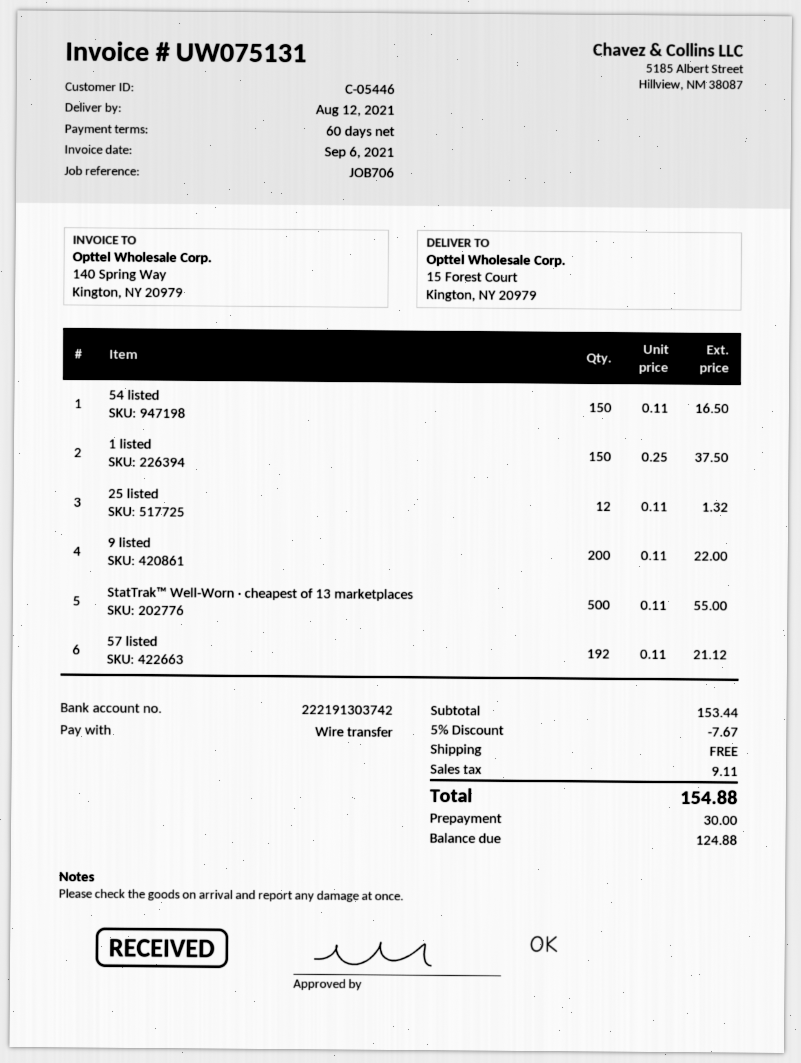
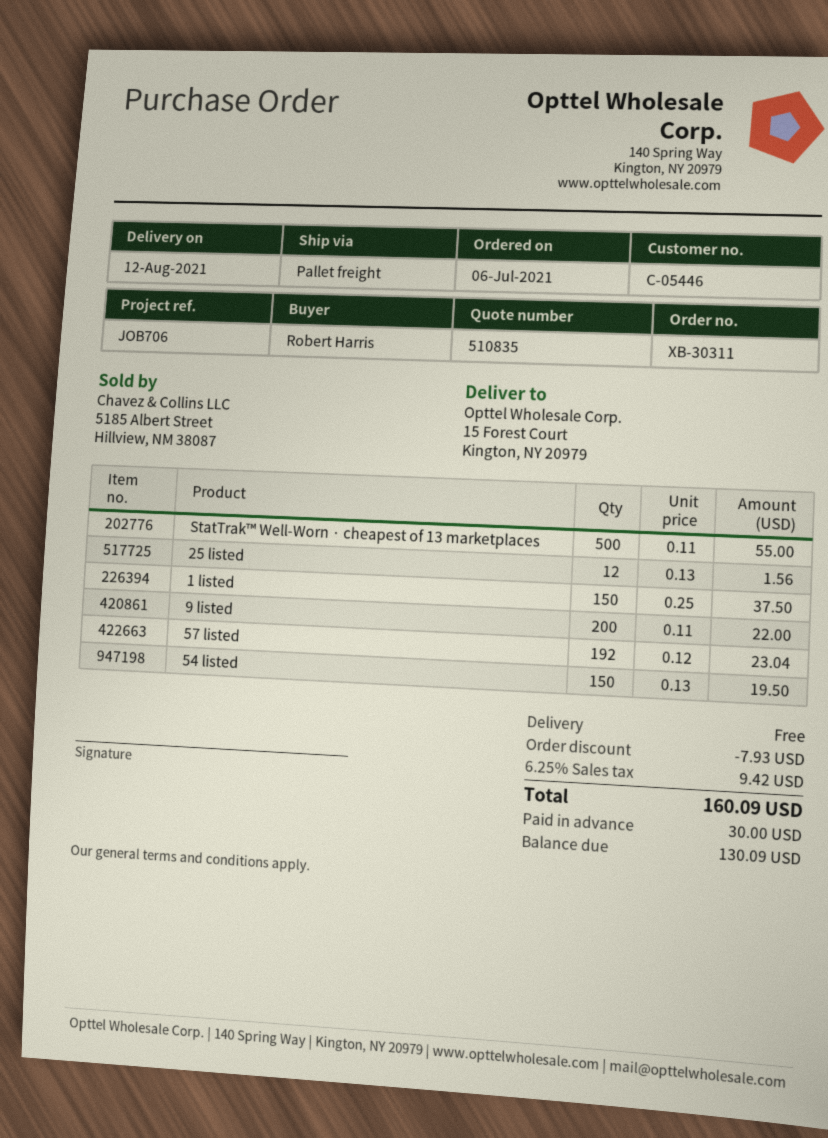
54 listed: 150 x 0.11 = 16.50 -> 150 x 0.13 = 19.50
25 listed: 12 x 0.11 = 1.32 -> 12 x 0.13 = 1.56
57 listed: 192 x 0.11 = 21.12 -> 192 x 0.12 = 23.04
discount: 7.67 -> 7.93
tax: 9.11 -> 9.42
total: 154.88 -> 160.09
balance: 124.88 -> 130.09

